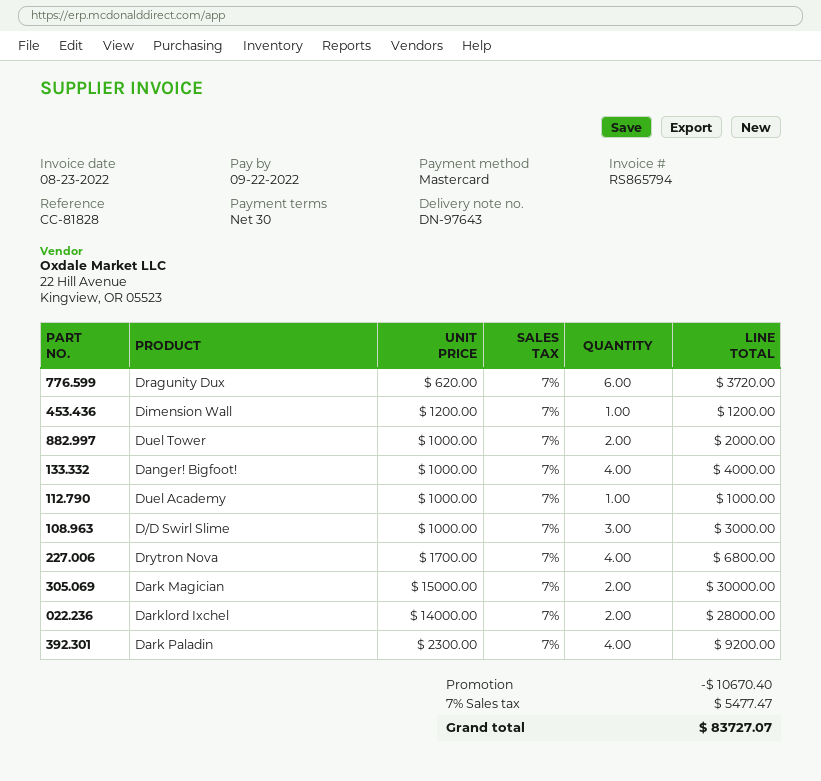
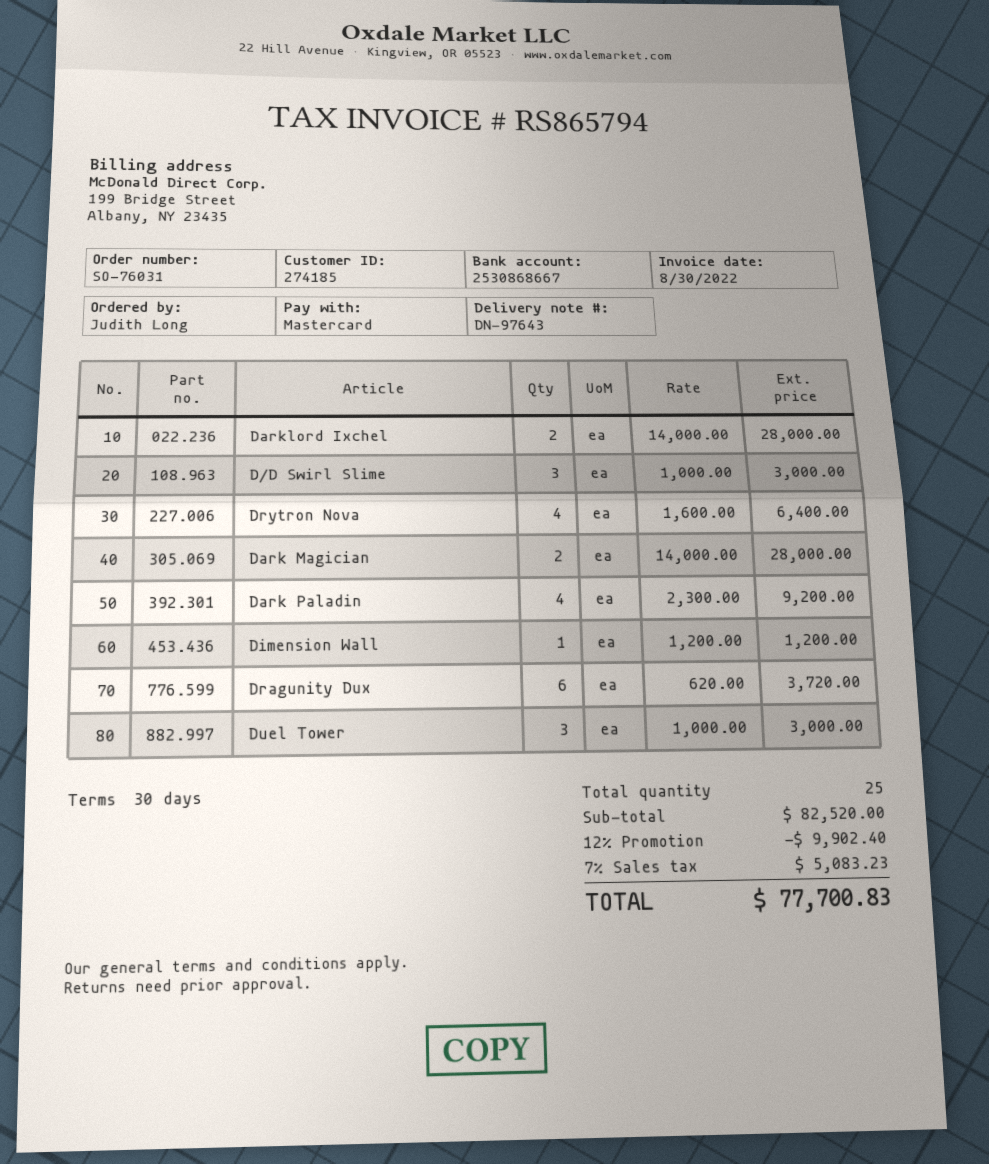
invoice date: 2022-08-23 -> 2022-08-30
Duel Tower: 2 x 1000.00 = 2000.00 -> 3 x 1000.00 = 3000.00
Danger! Bigfoot!: 4 x 1000.00 = 4000.00 -> none
Duel Academy: 1 x 1000.00 = 1000.00 -> none
Drytron Nova: 4 x 1700.00 = 6800.00 -> 4 x 1600.00 = 6400.00
Dark Magician: 2 x 15000.00 = 30000.00 -> 2 x 14000.00 = 28000.00
discount: 10670.40 -> 9902.40
tax: 7% = 5477.47 -> 7% = 5083.23
total: 83727.07 -> 77700.83

